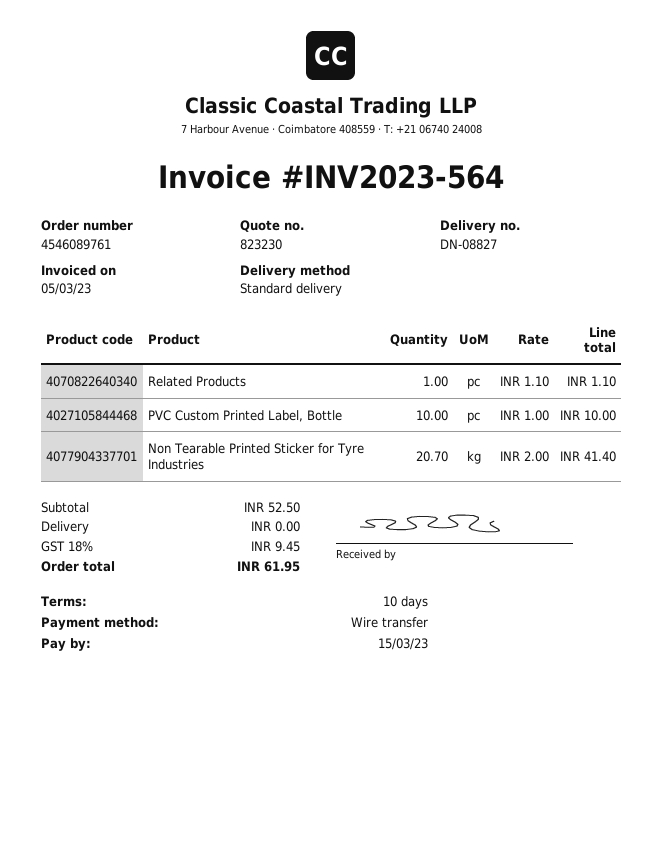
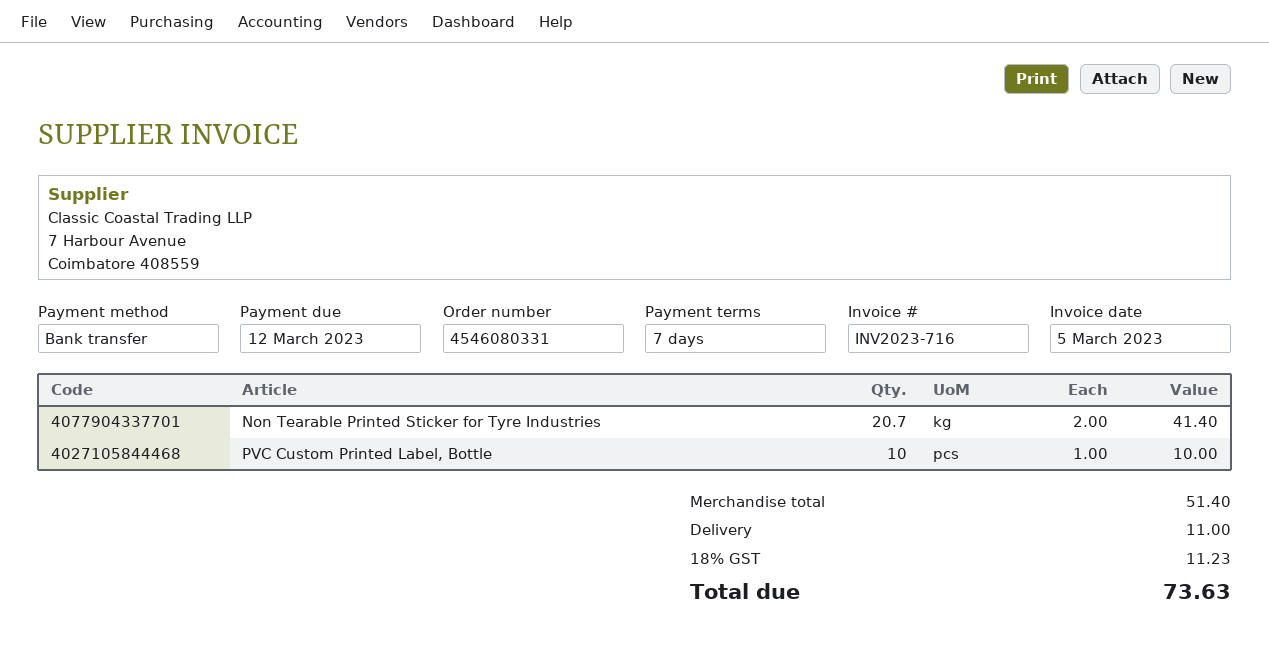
order number: 4546089761 -> 4546080331
invoice number: INV2023-564 -> INV2023-716
payment terms: 10 days -> 7 days
due date: 2023-03-15 -> 2023-03-12
Related Products: 1 x 1.10 = 1.10 -> none
subtotal: 52.50 -> 51.40
shipping: 0.00 -> 11.00
tax: 18% = 9.45 -> 18% = 11.23
total: 61.95 -> 73.63

